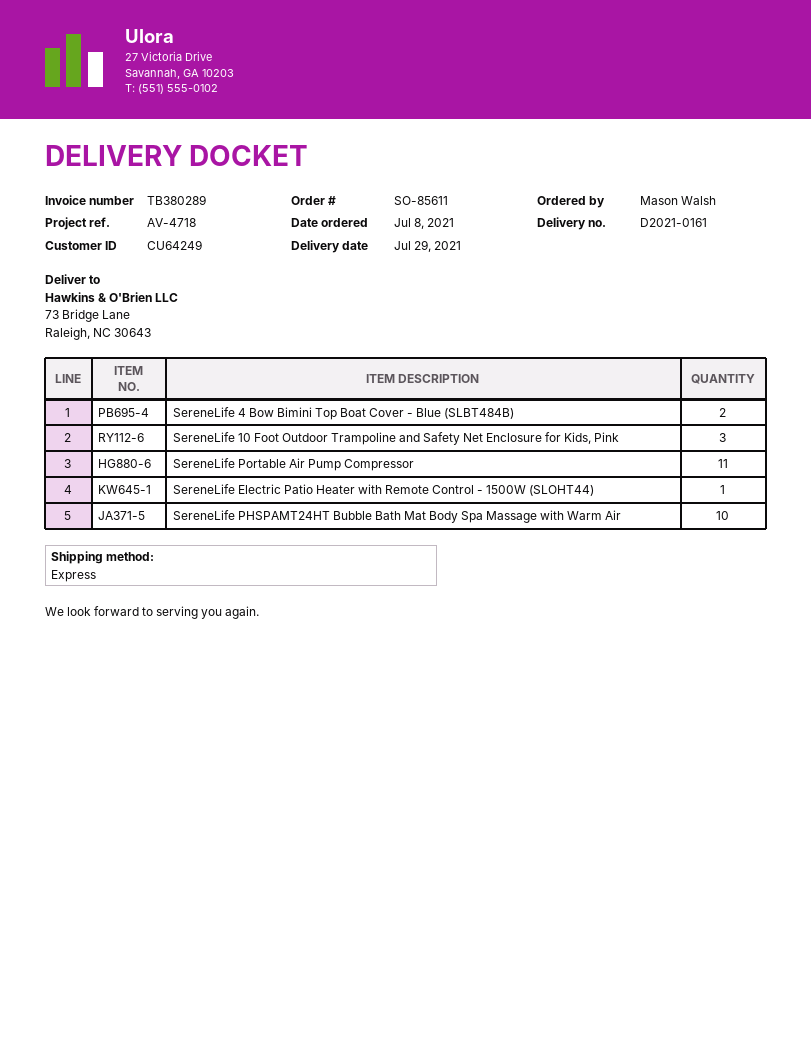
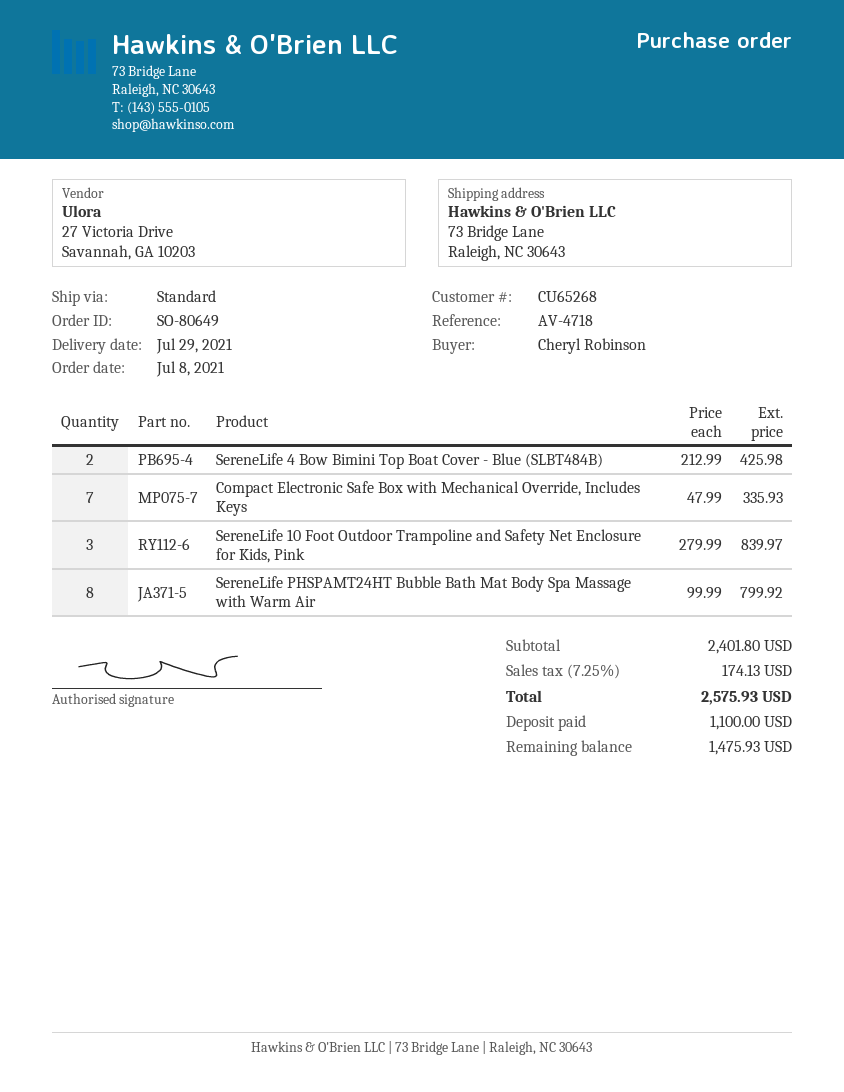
order number: SO-85611 -> SO-80649
customer number: CU64249 -> CU65268
ordered by: Mason Walsh -> Cheryl Robinson
shipping method: express -> standard
SereneLife Portable Air Pump Compressor: 11 -> none
SereneLife Electric Patio Heater with Remote Control - 1500W (SLOHT44): 1 -> none
SereneLife PHSPAMT24HT Bubble Bath Mat Body Spa Massage with Warm Air: 10 -> 8
Compact Electronic Safe Box with Mechanical Override, Includes Keys: none -> 7

